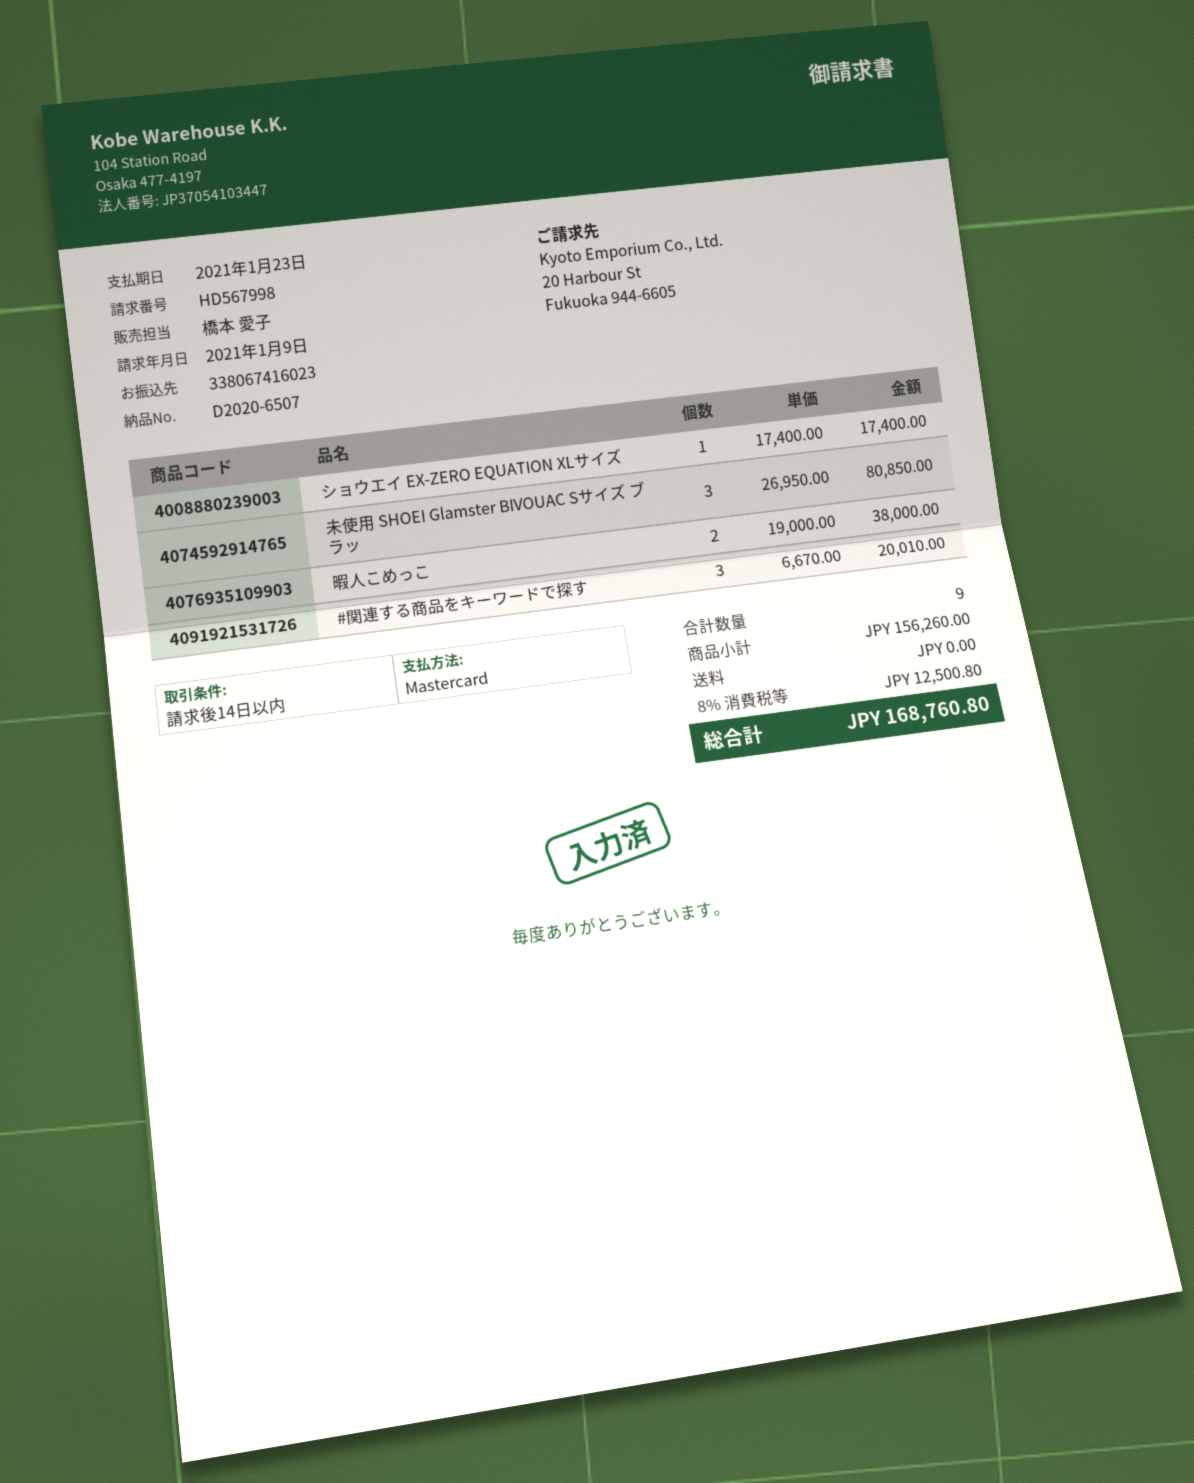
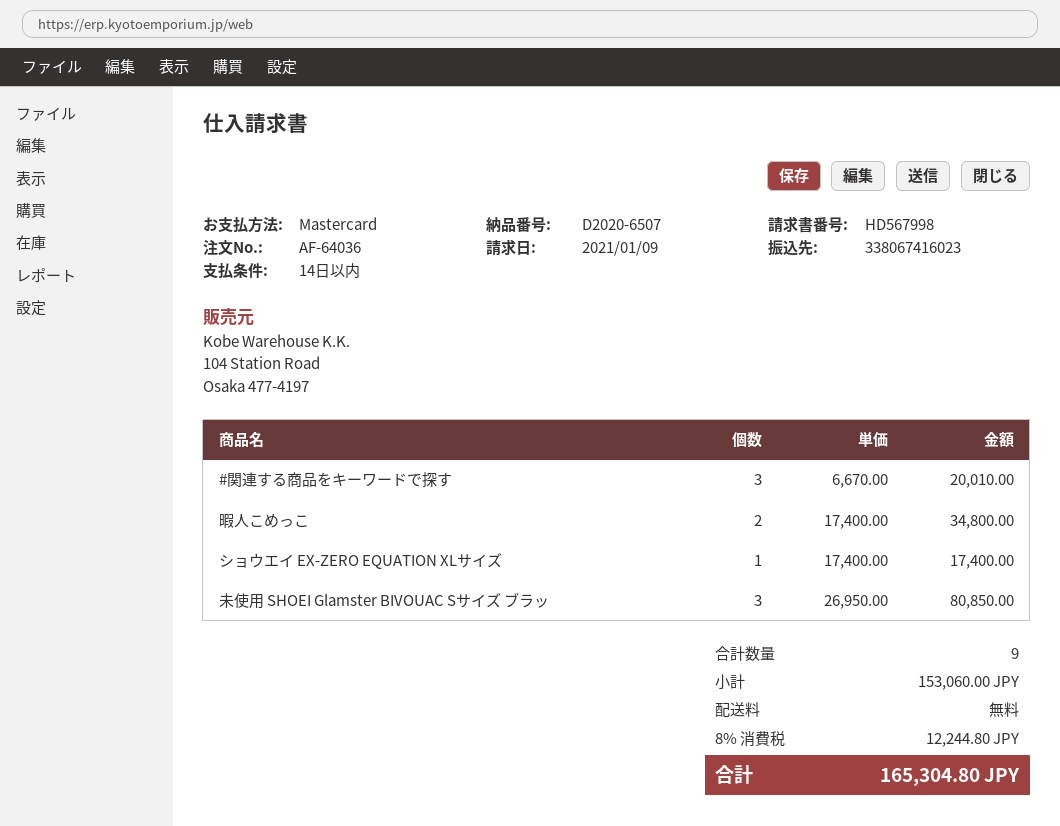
暇人こめっこ: 2 x 19000.00 = 38000.00 -> 2 x 17400.00 = 34800.00
subtotal: 156260.00 -> 153060.00
tax: 8% = 12500.80 -> 8% = 12244.80
total: 168760.80 -> 165304.80

